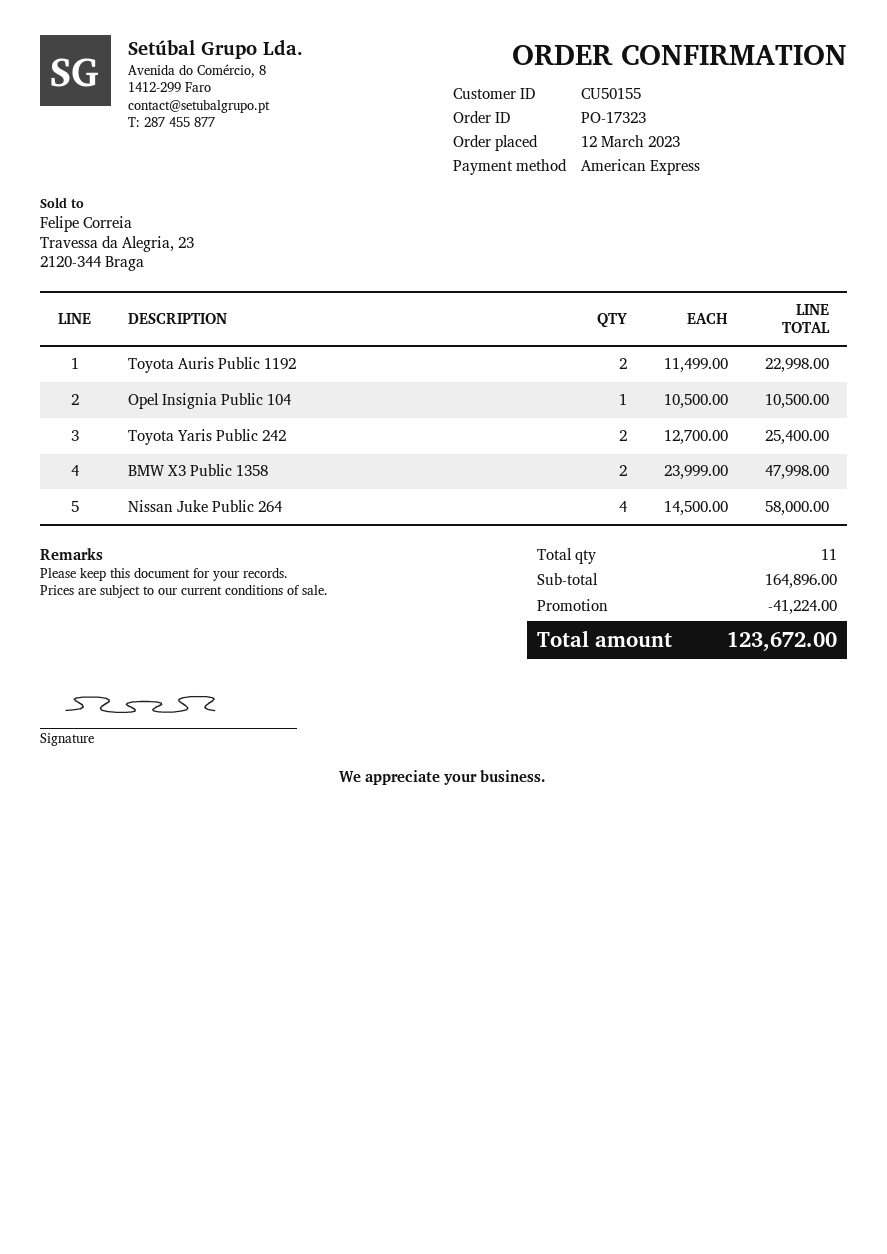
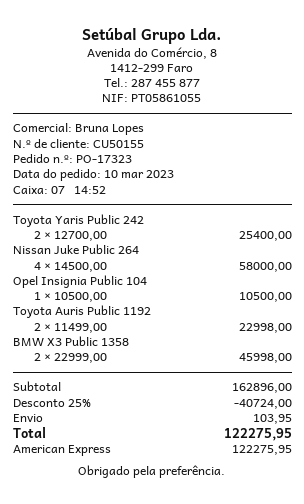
order date: 2023-03-12 -> 2023-03-10
BMW X3 Public 1358: 2 x 23999.00 = 47998.00 -> 2 x 22999.00 = 45998.00
subtotal: 164896.00 -> 162896.00
discount: 41224.00 -> 40724.00
shipping: none -> 103.95
total: 123672.00 -> 122275.95

